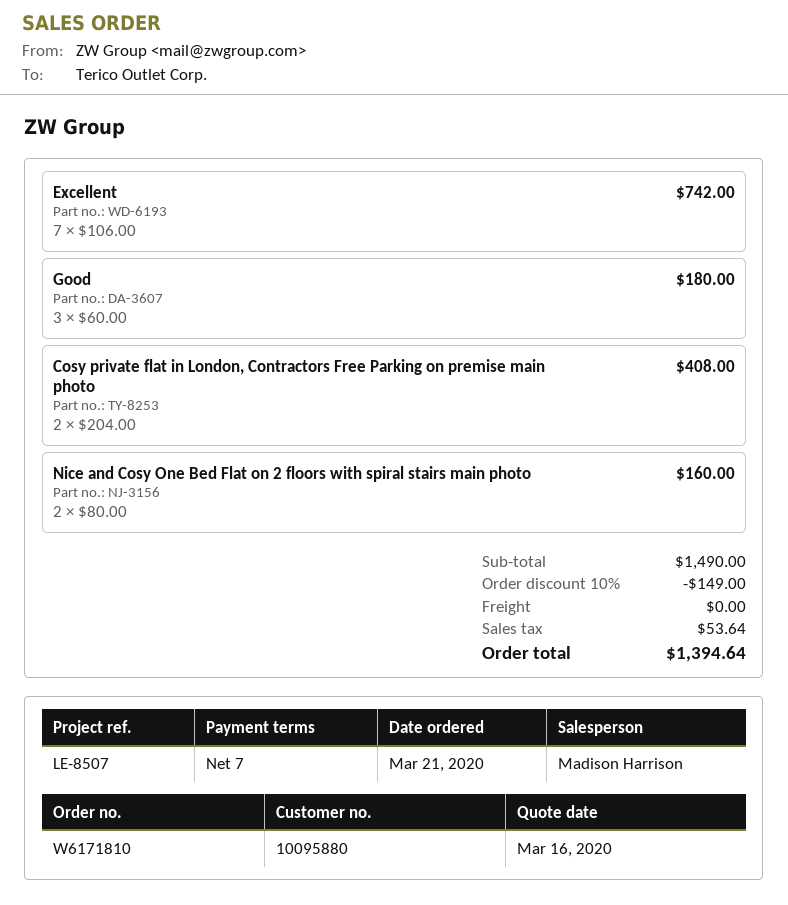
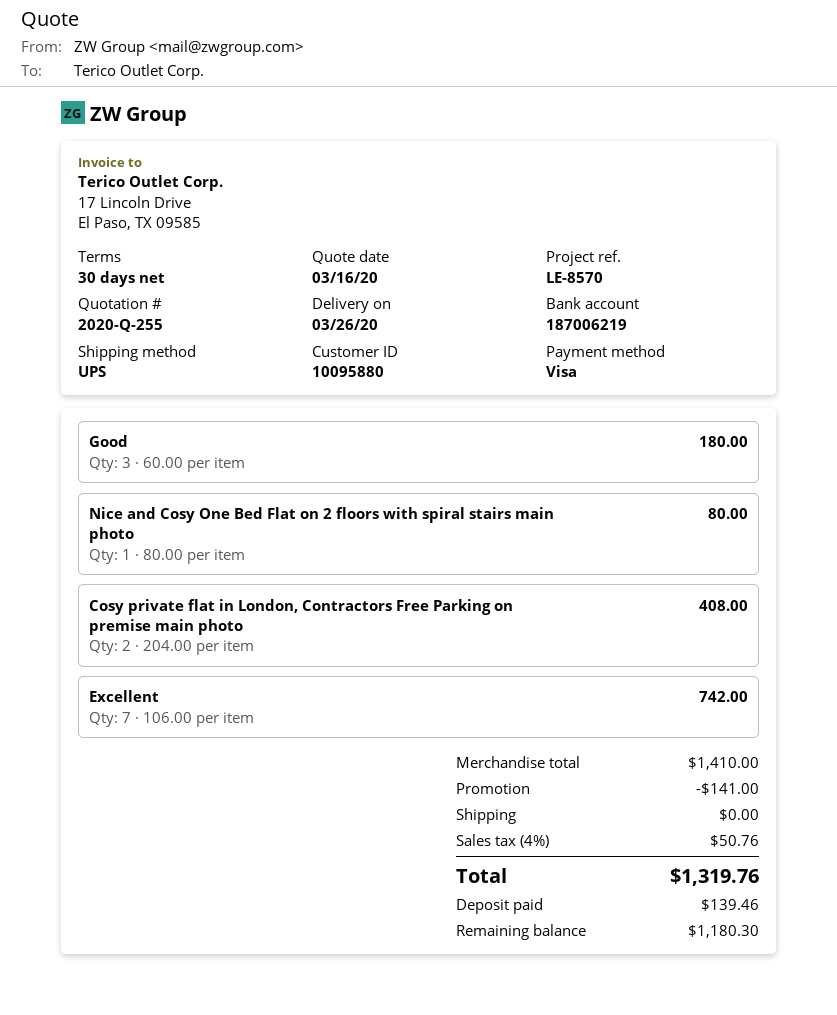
payment terms: 7 days -> 30 days
reference: LE-8507 -> LE-8570
Nice and Cosy One Bed Flat on 2 floors with spiral stairs main photo: 2 x 80.00 = 160.00 -> 1 x 80.00 = 80.00
subtotal: 1490.00 -> 1410.00
discount: 149.00 -> 141.00
tax: 53.64 -> 50.76
total: 1394.64 -> 1319.76

